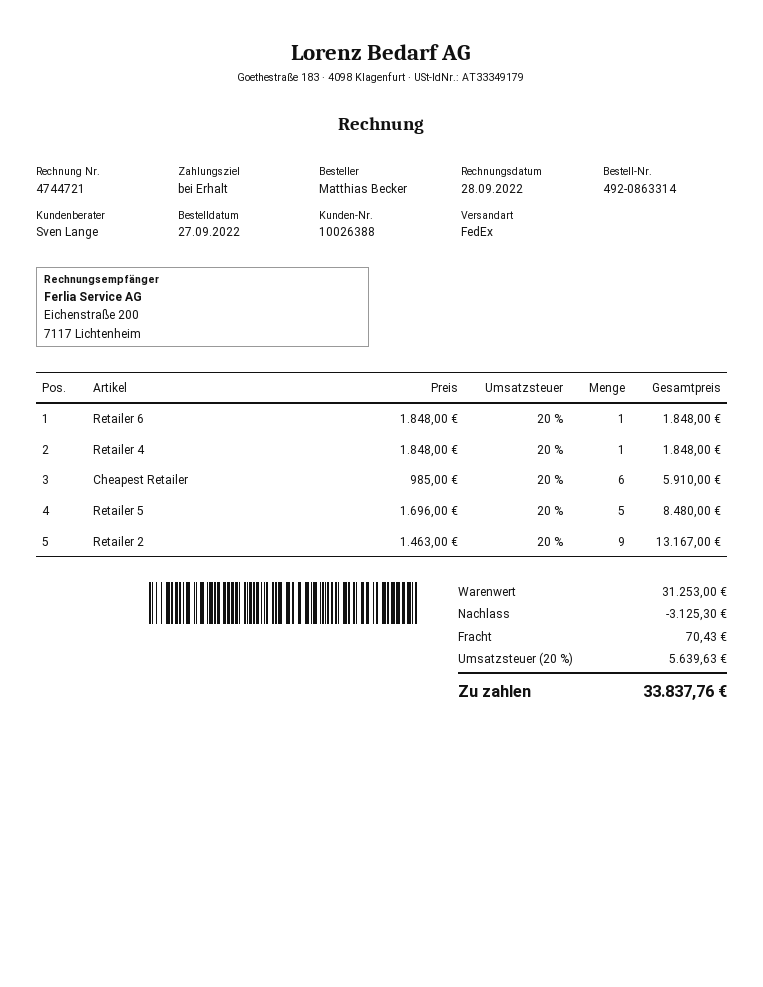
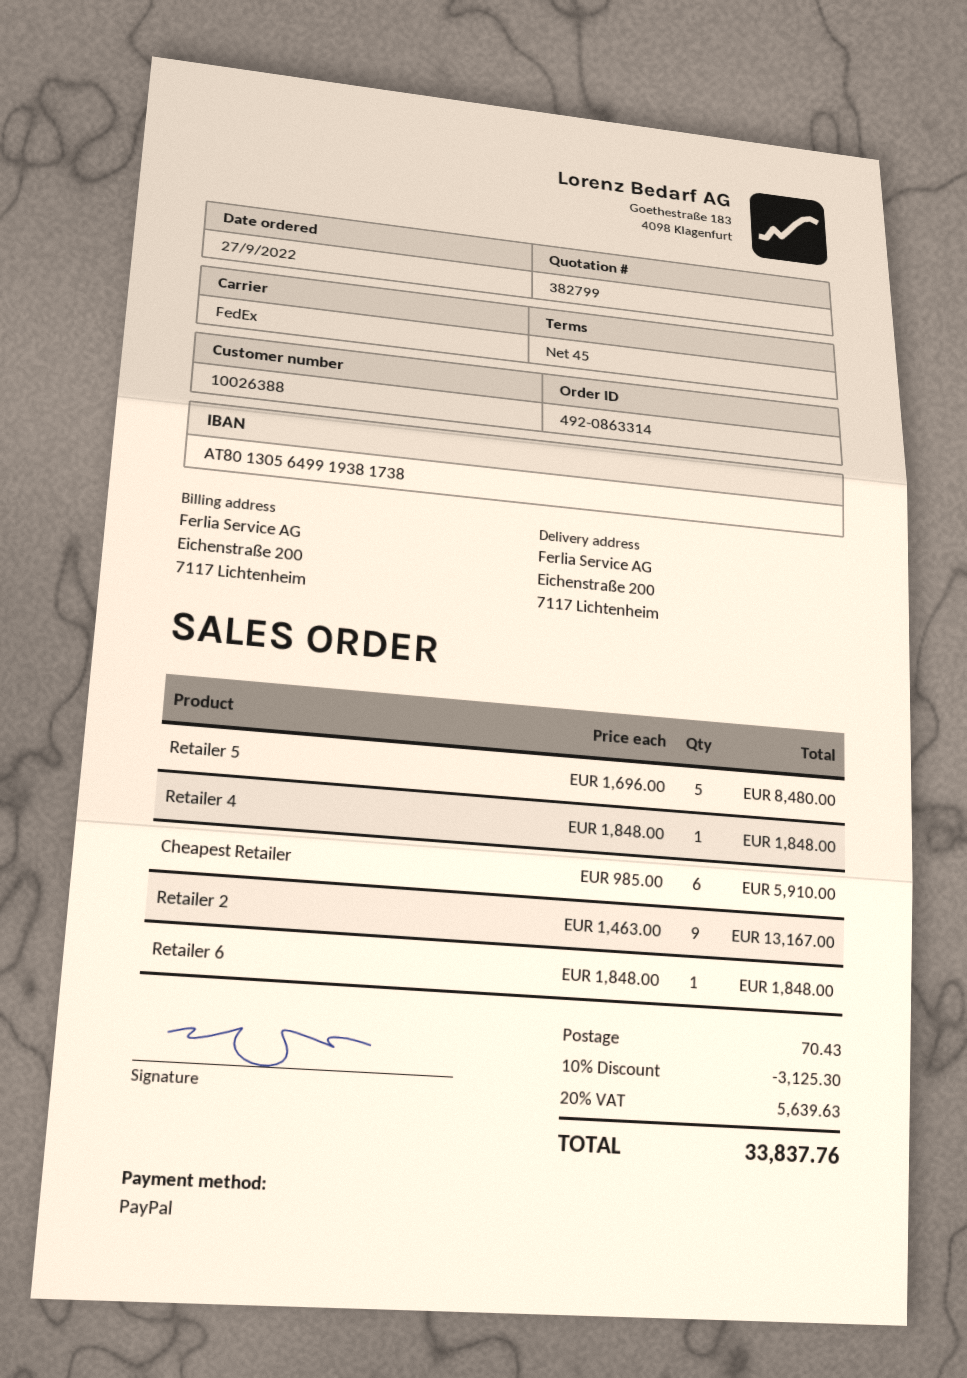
payment terms: on receipt -> 45 days

